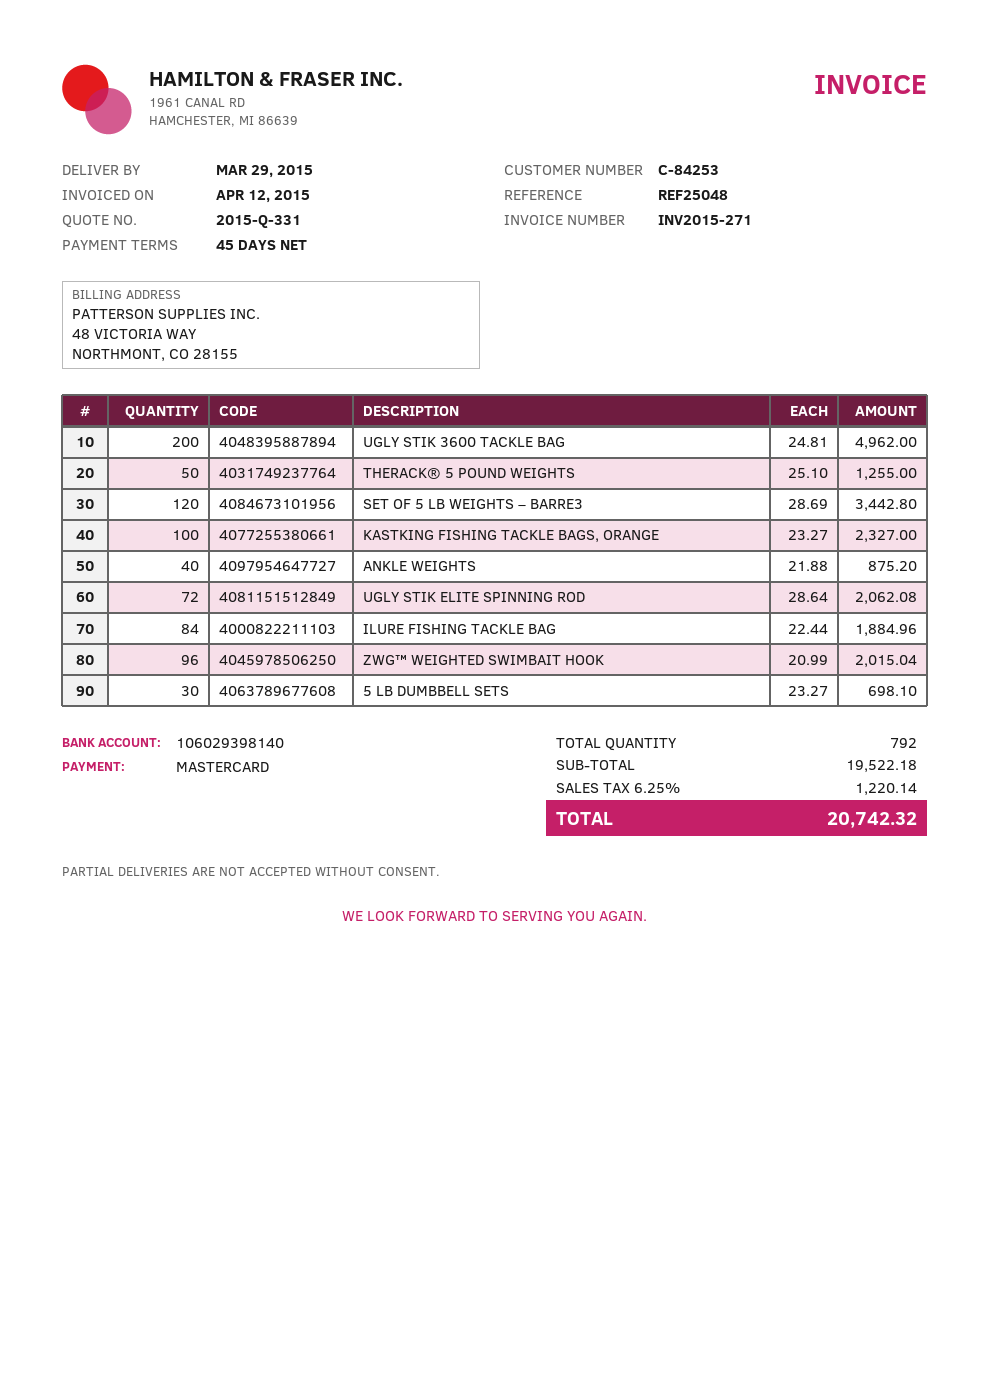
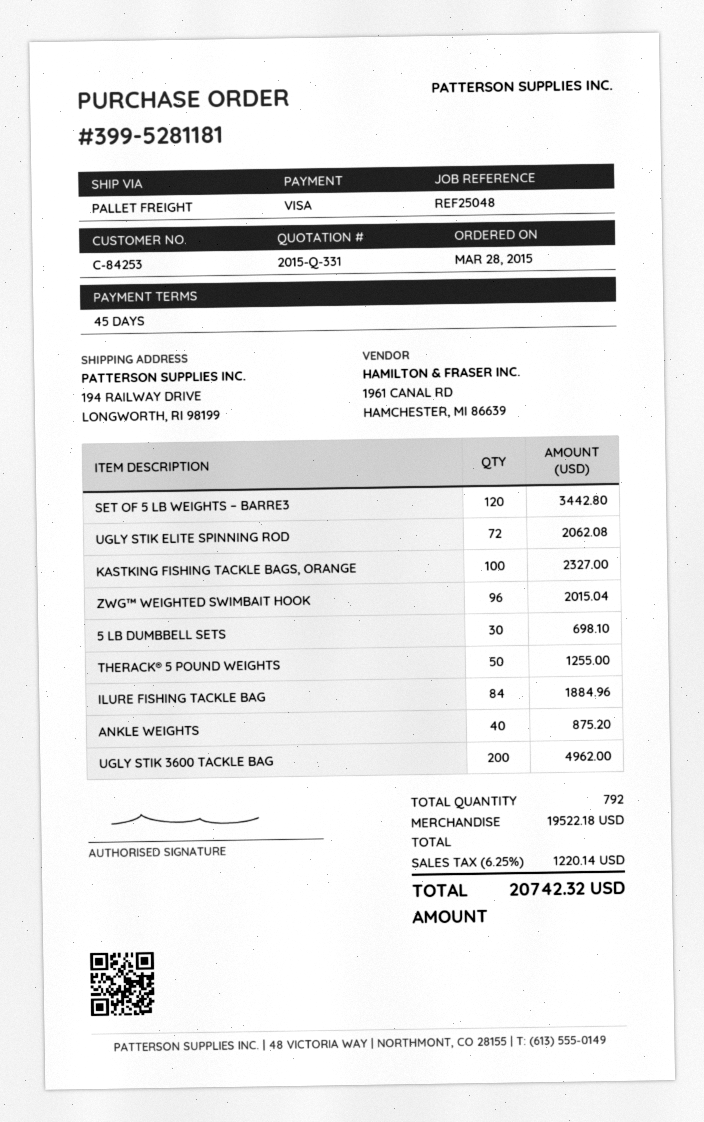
payment method: Mastercard -> Visa

